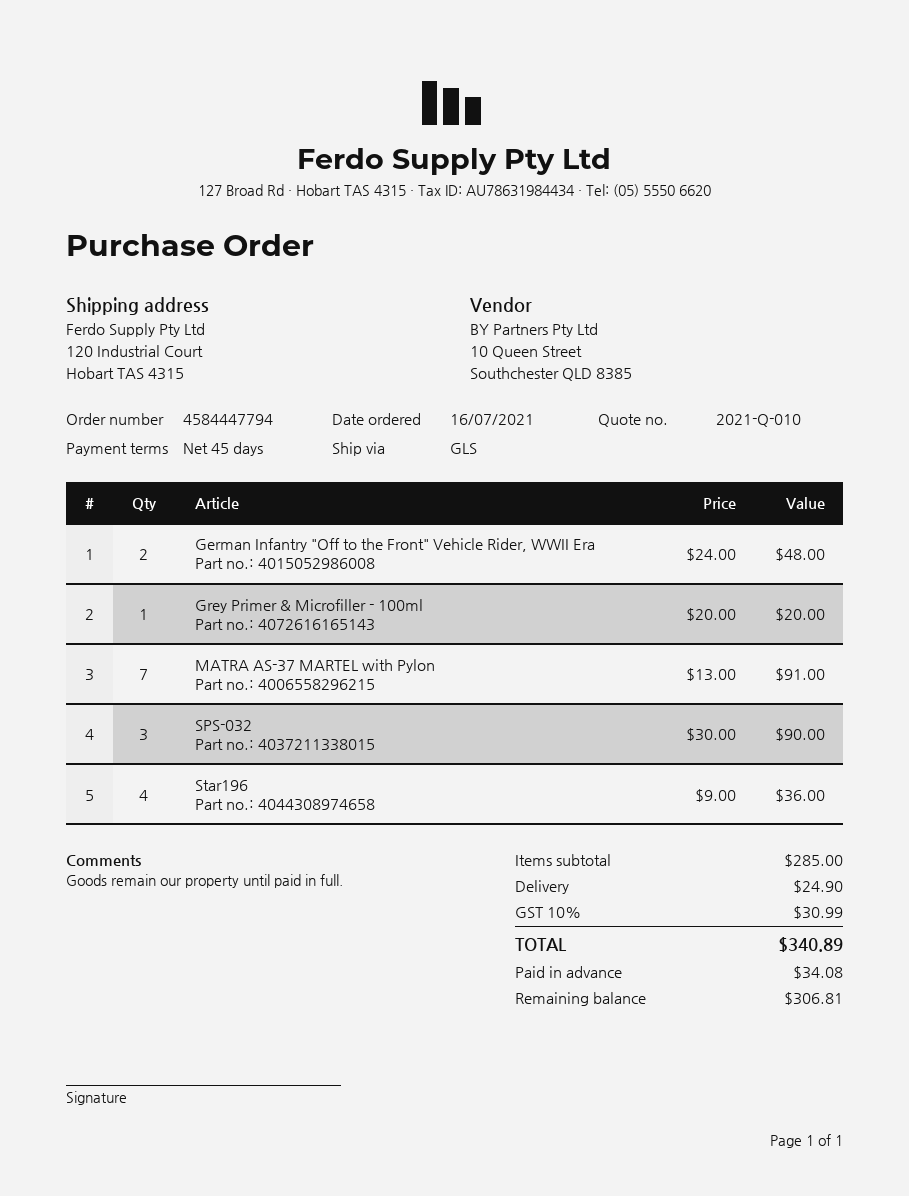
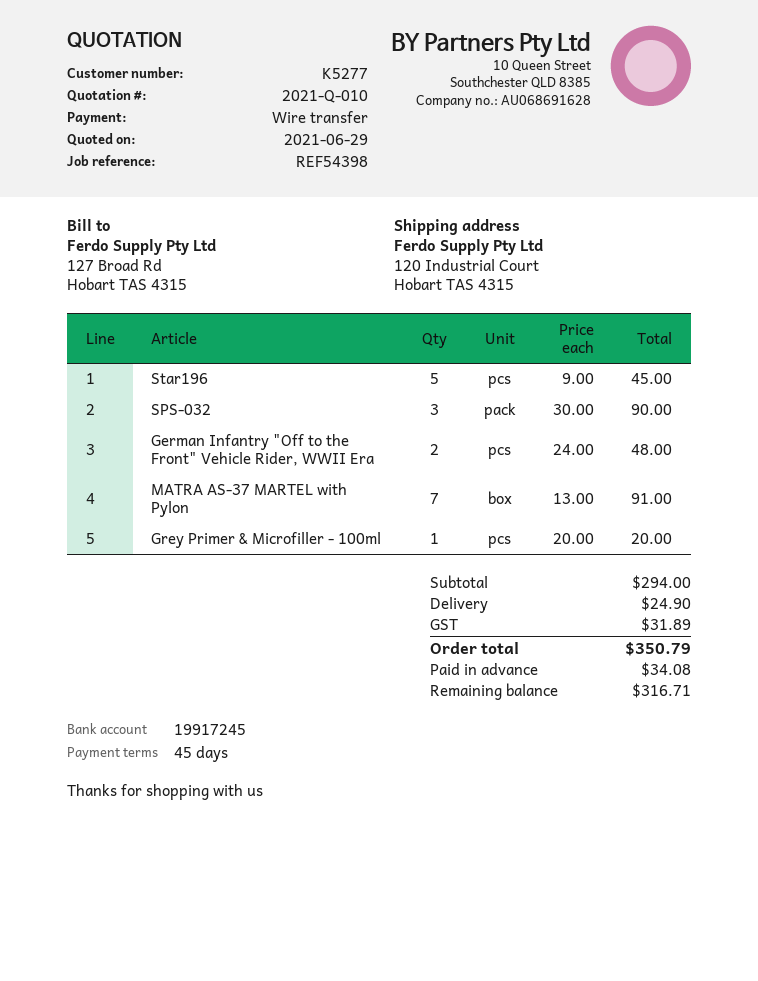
Star196: 4 x 9.00 = 36.00 -> 5 x 9.00 = 45.00
subtotal: 285.00 -> 294.00
tax: 30.99 -> 31.89
total: 340.89 -> 350.79
balance: 306.81 -> 316.71

